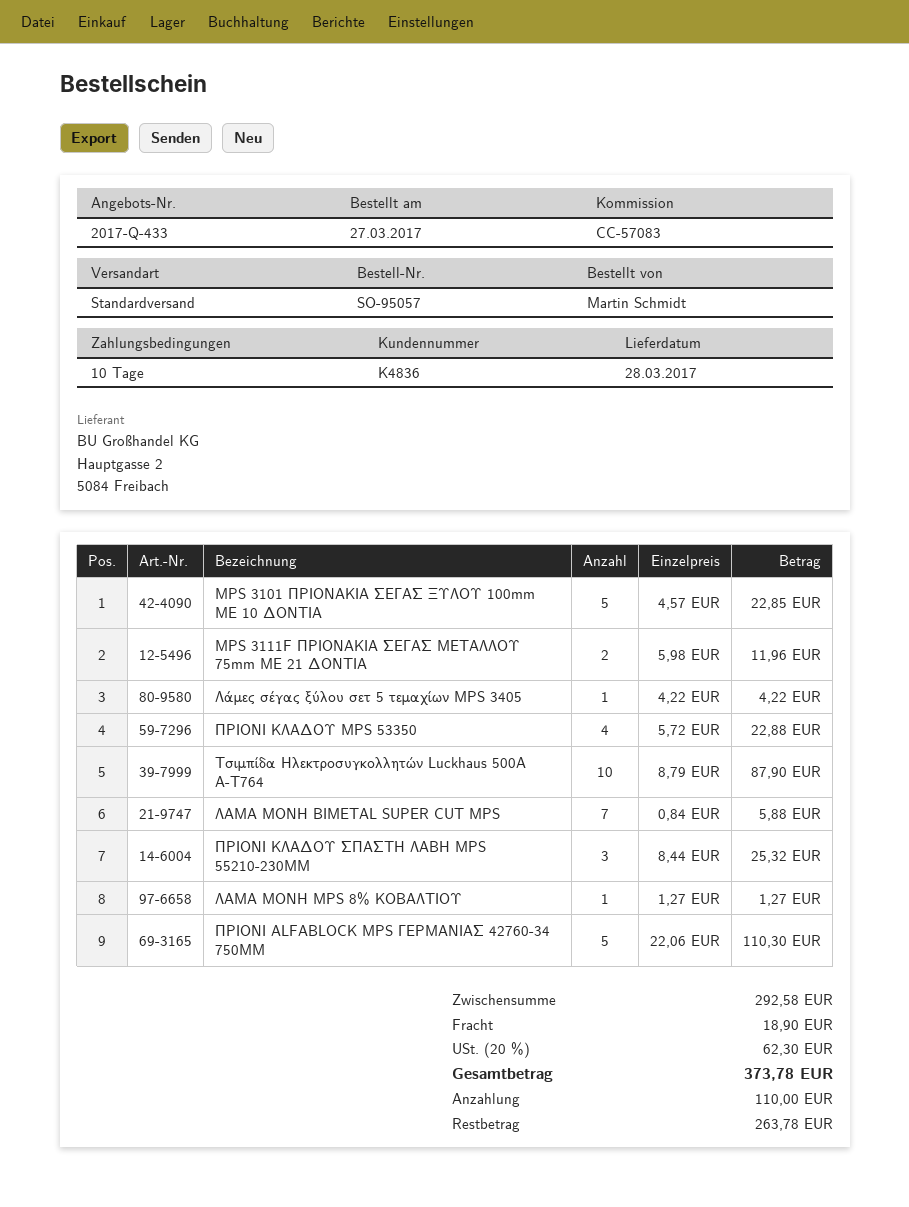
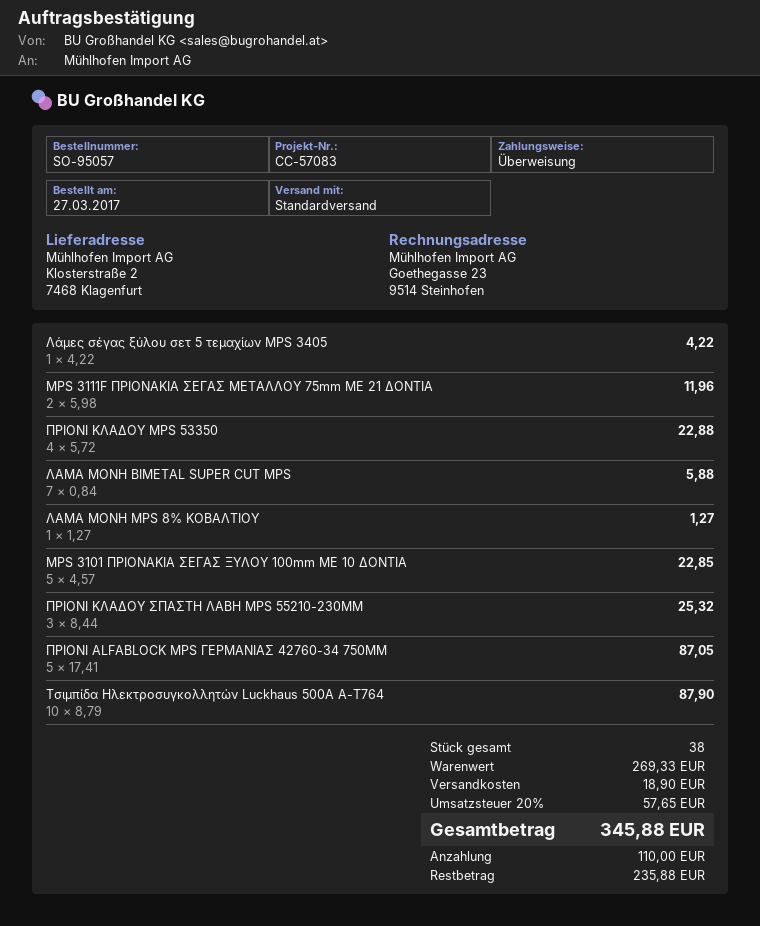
ΠΡΙΟΝΙ ALFABLOCK MPS ΓΕΡΜΑΝΙΑΣ 42760-34 750ΜΜ: 5 x 22.06 = 110.30 -> 5 x 17.41 = 87.05
subtotal: 292.58 -> 269.33
tax: 20% = 62.30 -> 20% = 57.65
total: 373.78 -> 345.88
balance: 263.78 -> 235.88

